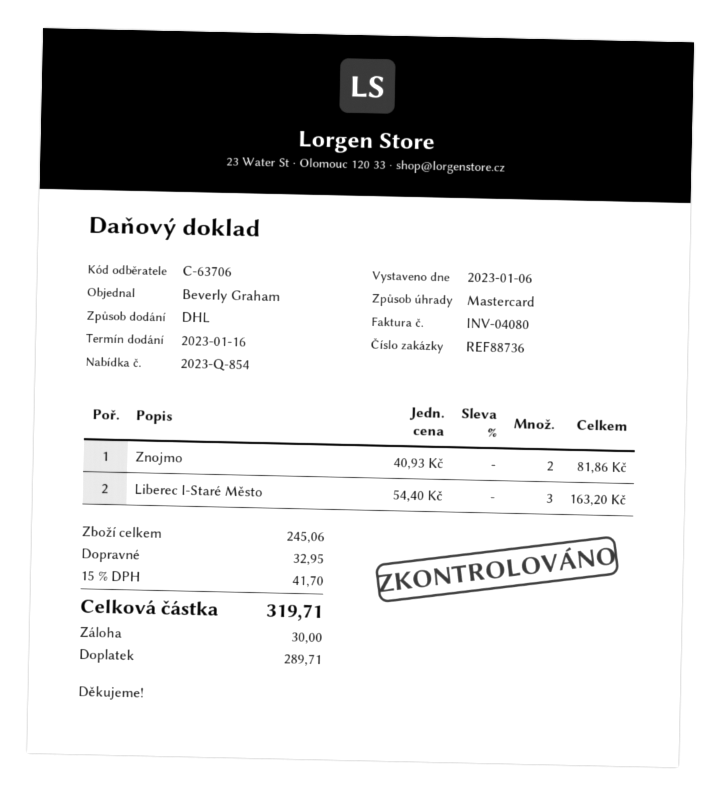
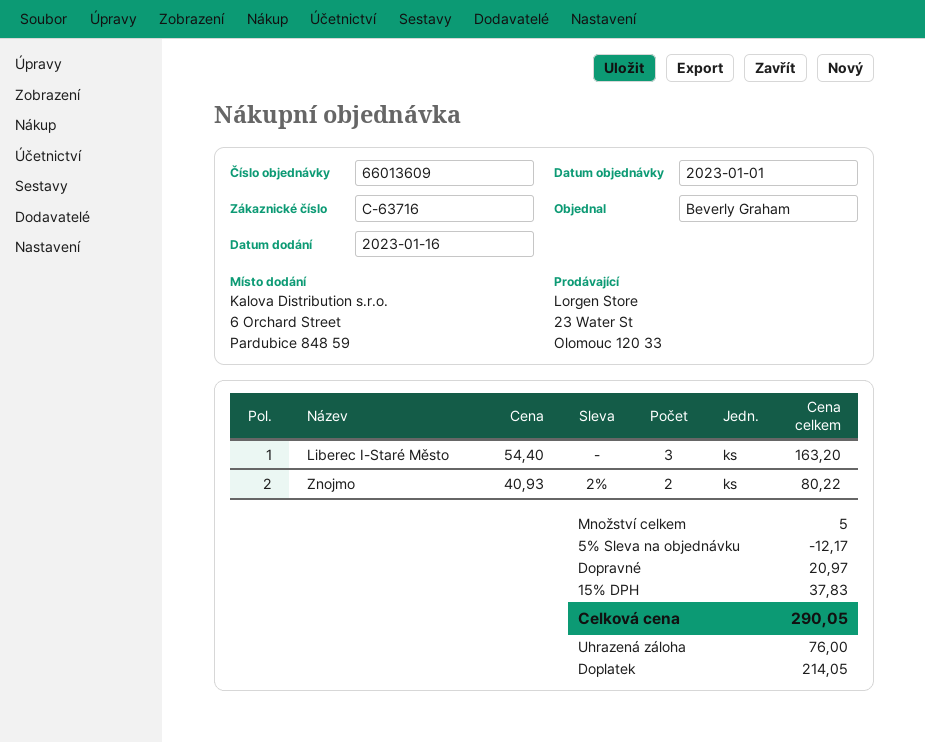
customer number: C-63706 -> C-63716
Znojmo: 2 x 40.93 = 81.86 -> 2 x 40.93 - 2% = 80.22
discount: none -> 5% = 12.17
shipping: 32.95 -> 20.97
tax: 15% = 41.70 -> 15% = 37.83
total: 319.71 -> 290.05
deposit: 30.00 -> 76.00
balance: 289.71 -> 214.05

